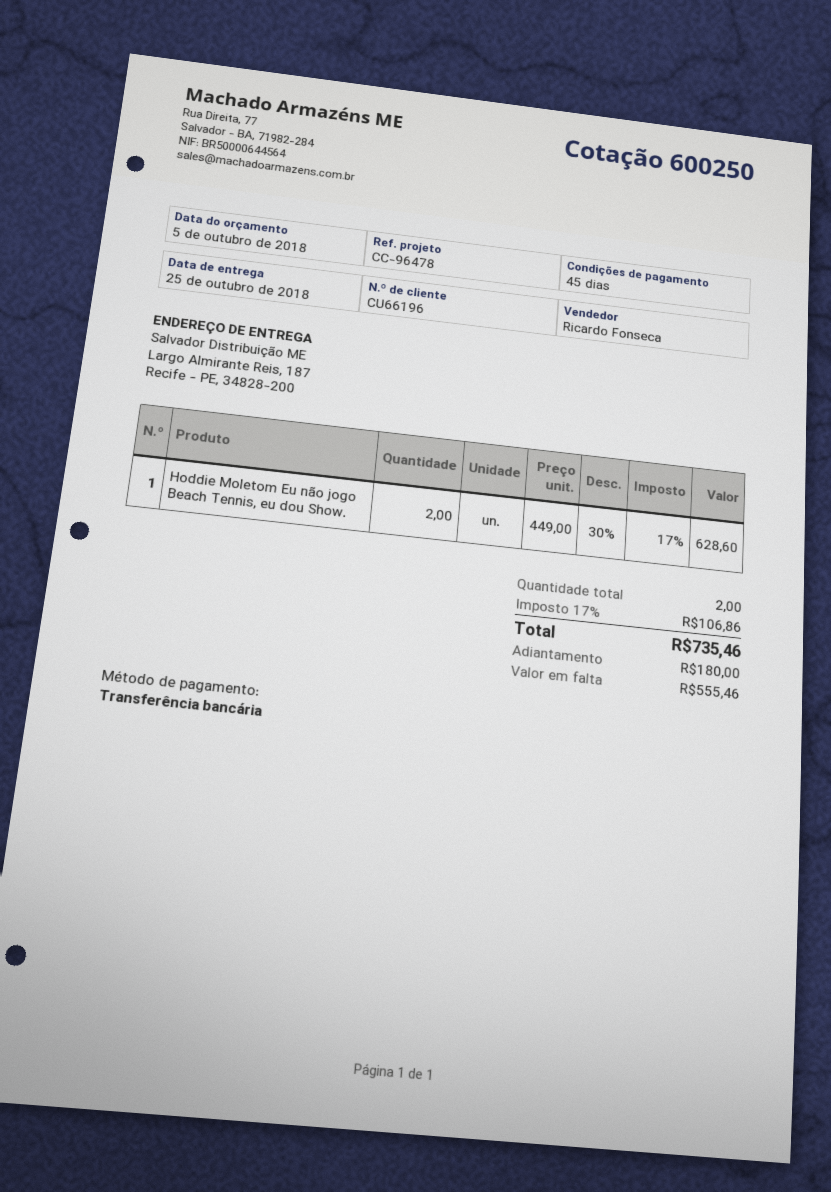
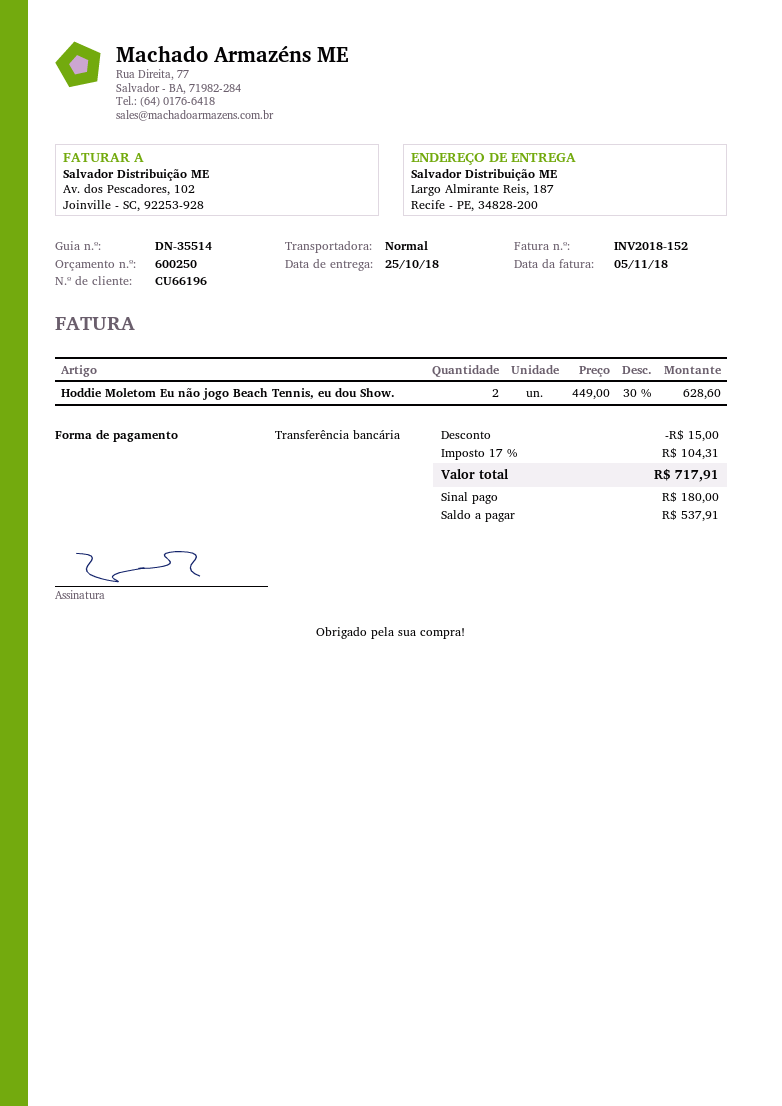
discount: none -> 15.00
tax: 17% = 106.86 -> 17% = 104.31
total: 735.46 -> 717.91
balance: 555.46 -> 537.91

